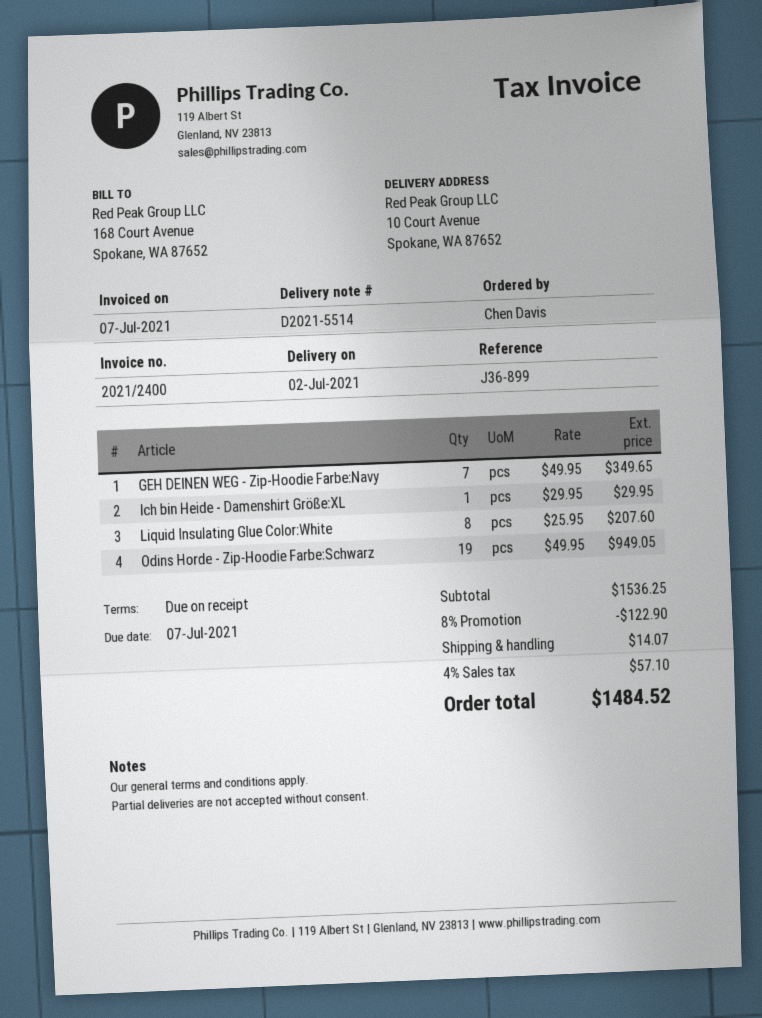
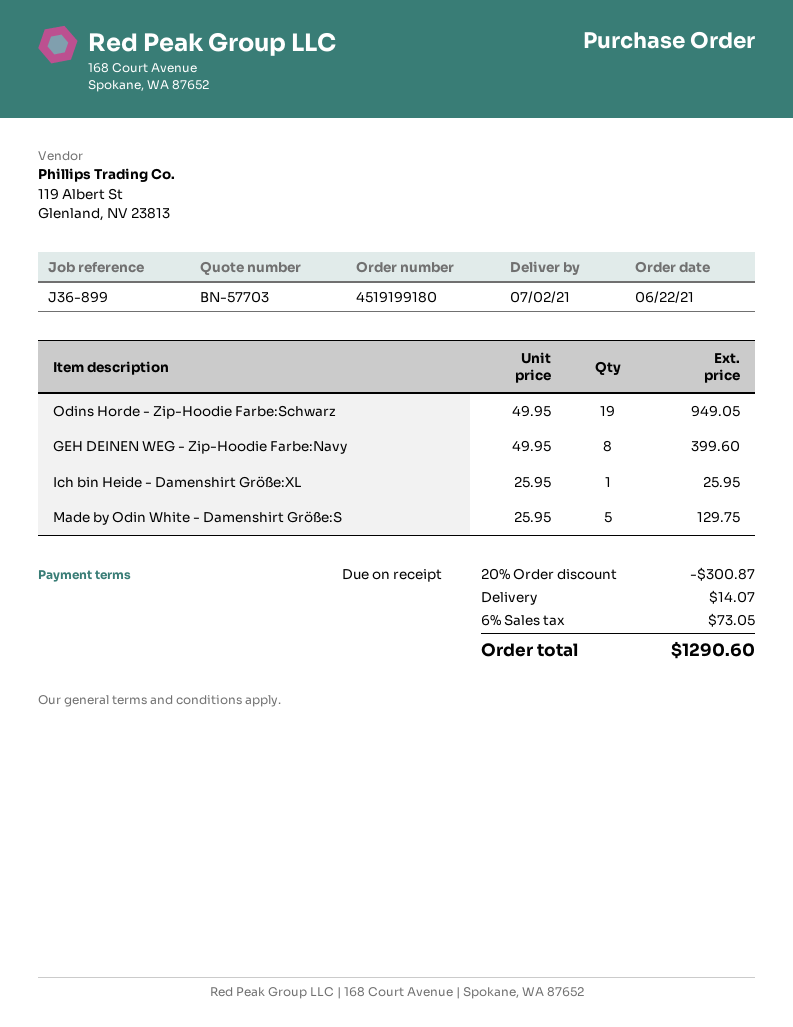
GEH DEINEN WEG - Zip-Hoodie Farbe:Navy: 7 x 49.95 = 349.65 -> 8 x 49.95 = 399.60
Ich bin Heide - Damenshirt Größe:XL: 1 x 29.95 = 29.95 -> 1 x 25.95 = 25.95
Liquid Insulating Glue Color:White: 8 x 25.95 = 207.60 -> none
Made by Odin White - Damenshirt Größe:S: none -> 5 x 25.95 = 129.75
discount: 8% = 122.90 -> 20% = 300.87
tax: 4% = 57.10 -> 6% = 73.05
total: 1484.52 -> 1290.60

